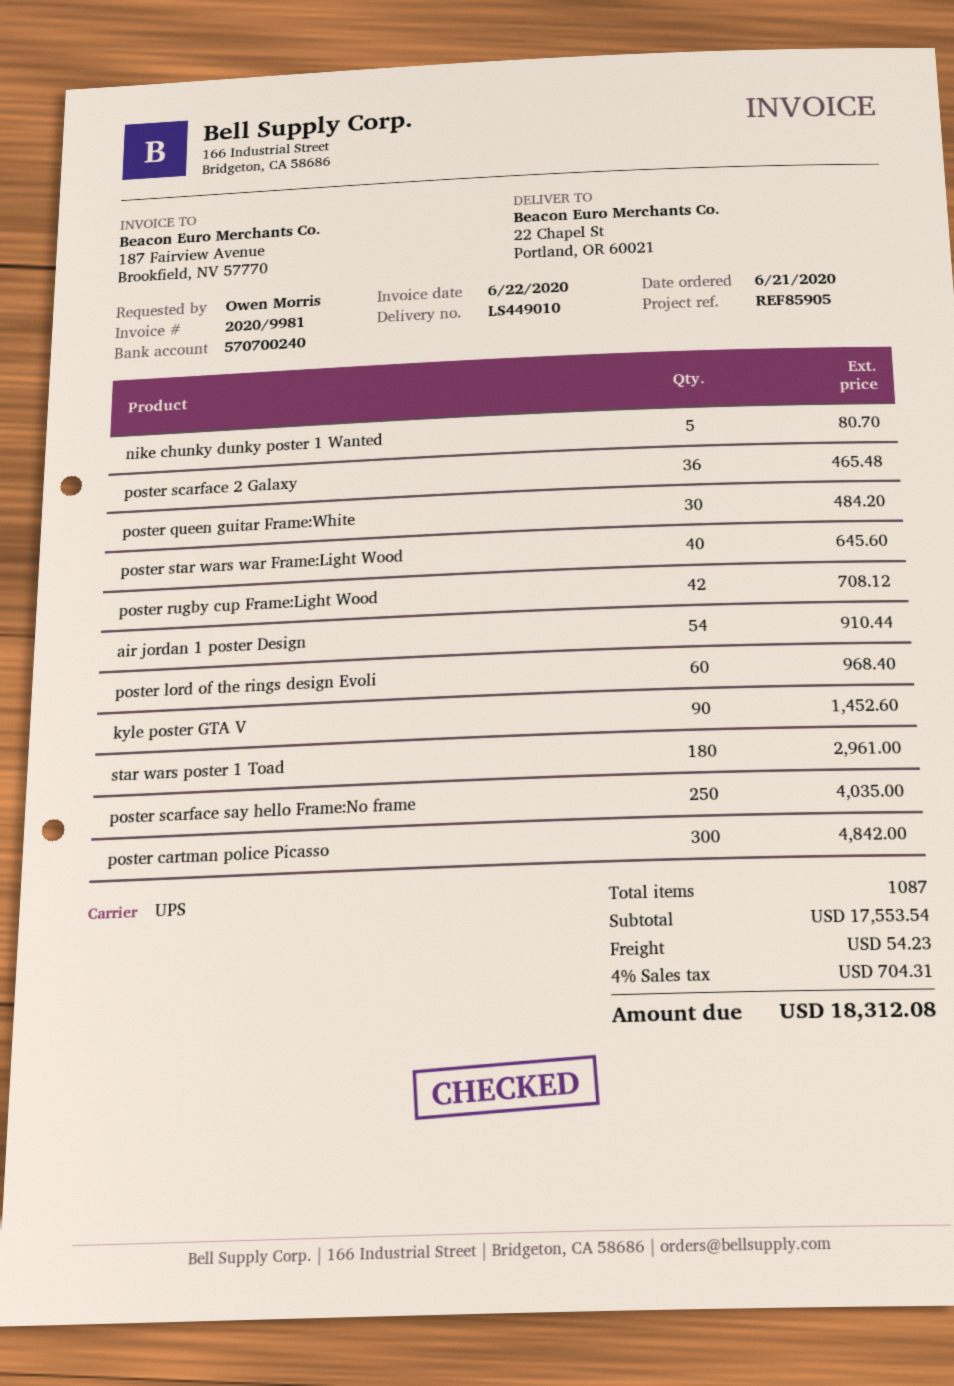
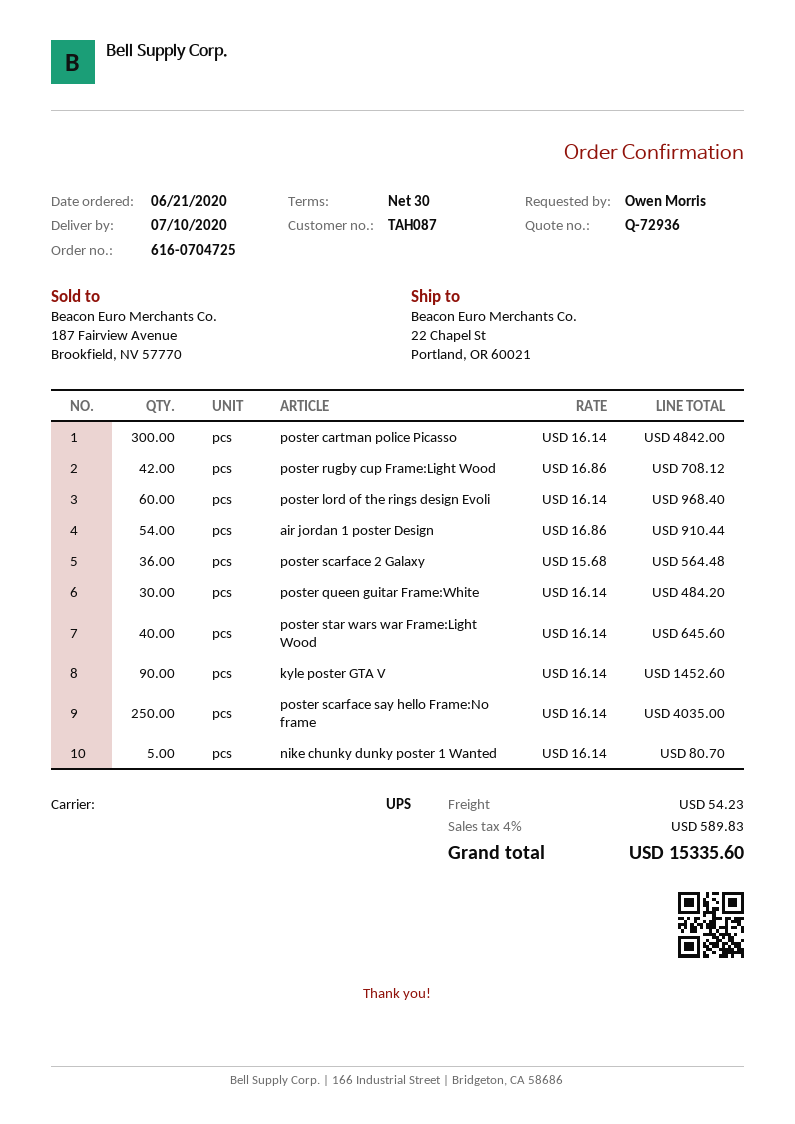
poster scarface 2 Galaxy: 36 for 465.48 -> 36 for 564.48
star wars poster 1 Toad: 180 for 2961.00 -> none
tax: 4% = 704.31 -> 4% = 589.83
total: 18312.08 -> 15335.60

